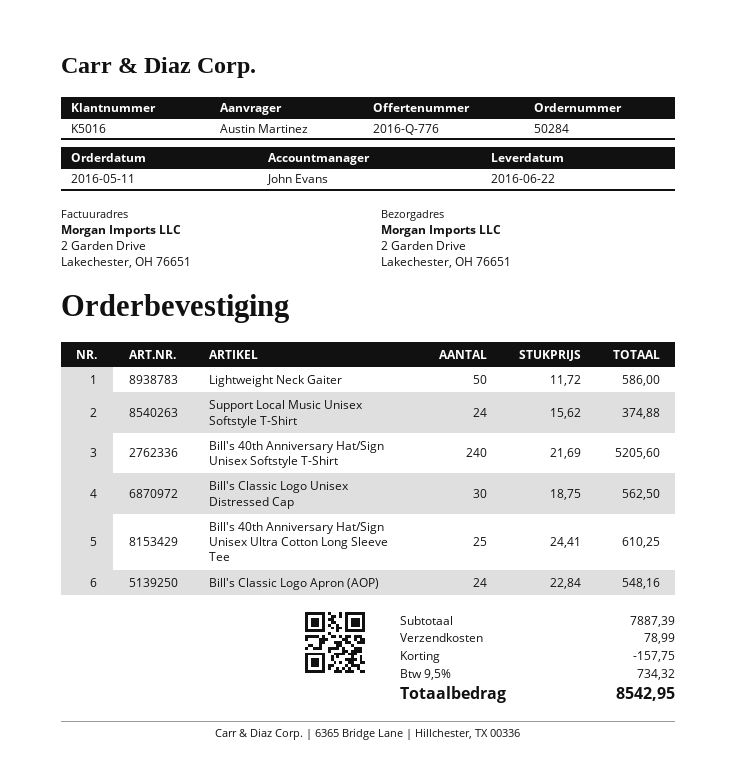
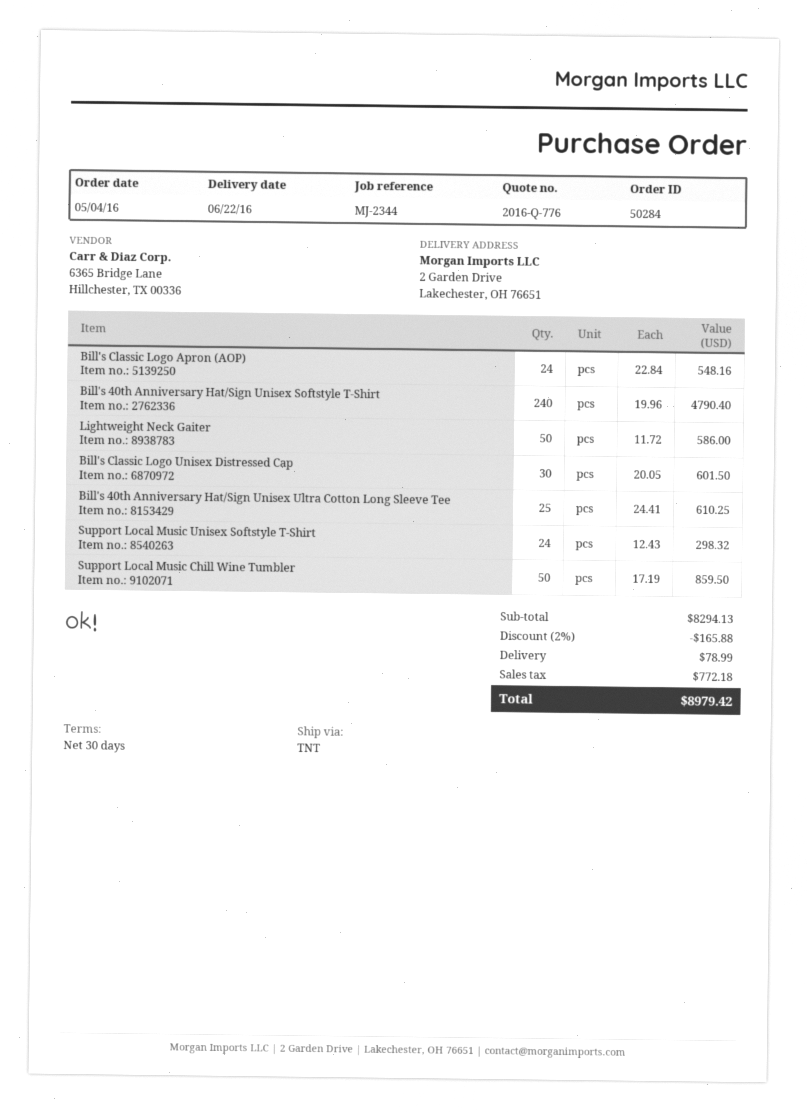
order date: 2016-05-11 -> 2016-05-04
Support Local Music Unisex Softstyle T-Shirt: 24 x 15.62 = 374.88 -> 24 x 12.43 = 298.32
Bill's 40th Anniversary Hat/Sign Unisex Softstyle T-Shirt: 240 x 21.69 = 5205.60 -> 240 x 19.96 = 4790.40
Bill's Classic Logo Unisex Distressed Cap: 30 x 18.75 = 562.50 -> 30 x 20.05 = 601.50
Support Local Music Chill Wine Tumbler: none -> 50 x 17.19 = 859.50
subtotal: 7887.39 -> 8294.13
discount: 157.75 -> 165.88
tax: 734.32 -> 772.18
total: 8542.95 -> 8979.42

